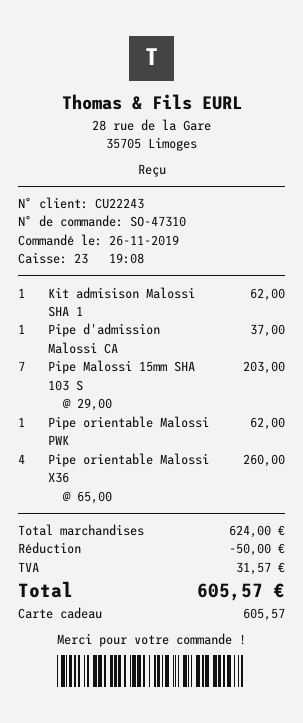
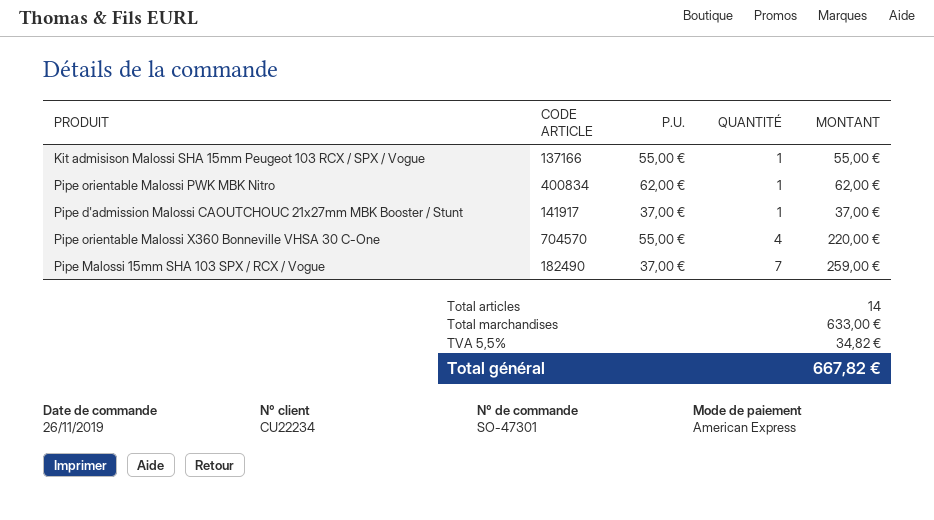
order number: SO-47310 -> SO-47301
customer number: CU22243 -> CU22234
payment method: gift card -> American Express
Kit admisison Malossi SHA 1: 1 x 62.00 = 62.00 -> 1 x 55.00 = 55.00
Pipe Malossi 15mm SHA 103 S: 7 x 29.00 = 203.00 -> 7 x 37.00 = 259.00
Pipe orientable Malossi X36: 4 x 65.00 = 260.00 -> 4 x 55.00 = 220.00
subtotal: 624.00 -> 633.00
discount: 50.00 -> none
tax: 31.57 -> 34.82
total: 605.57 -> 667.82

